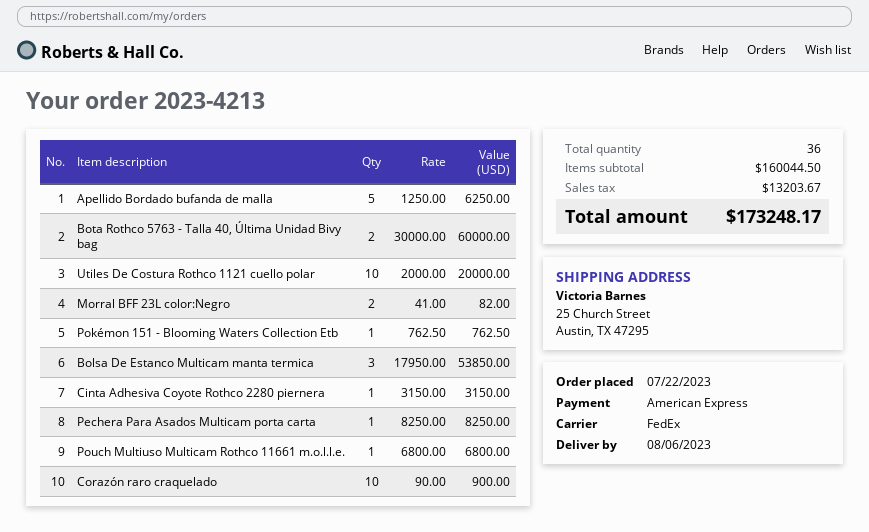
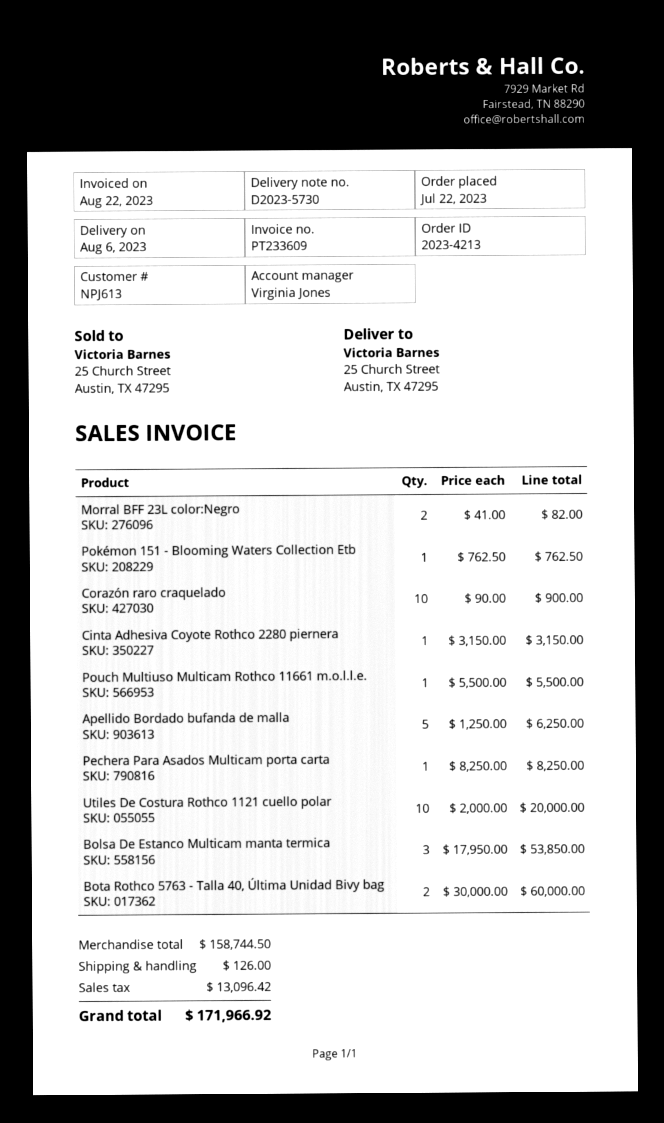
Pouch Multiuso Multicam Rothco 11661 m.o.l.l.e.: 1 x 6800.00 = 6800.00 -> 1 x 5500.00 = 5500.00
subtotal: 160044.50 -> 158744.50
shipping: none -> 126.00
tax: 13203.67 -> 13096.42
total: 173248.17 -> 171966.92

